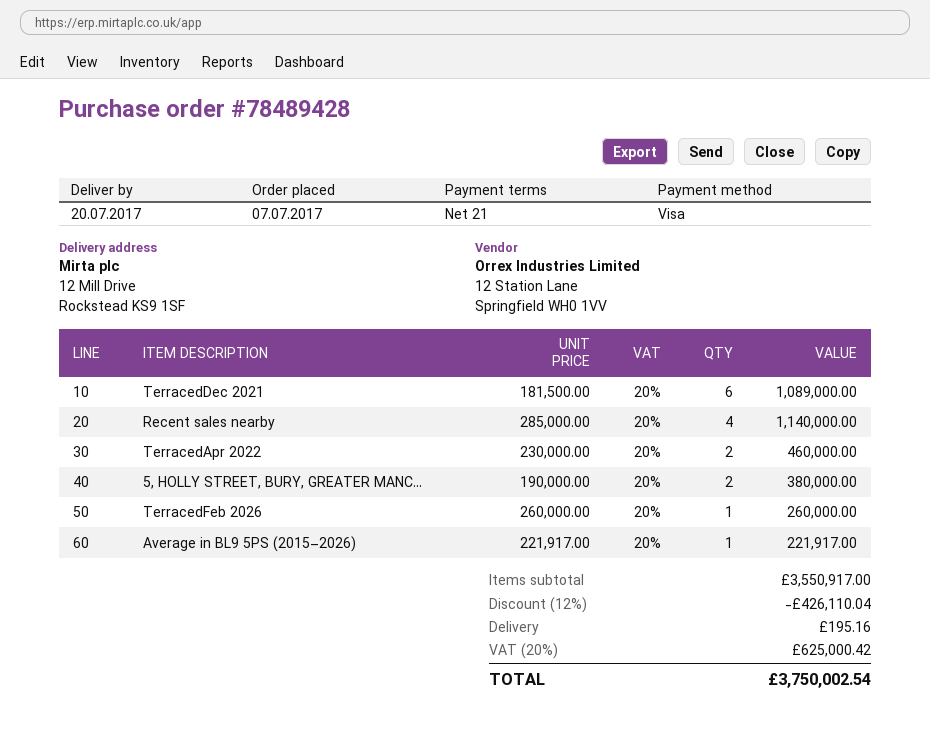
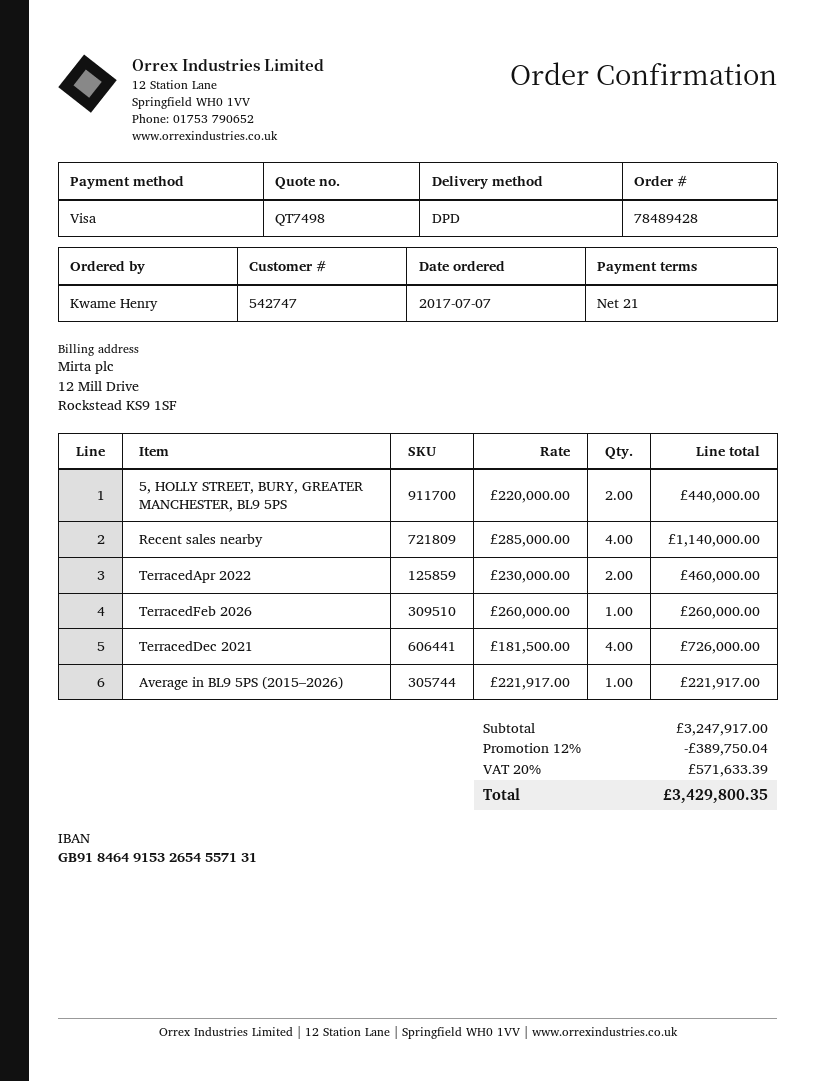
TerracedDec 2021: 6 x 181500.00 = 1089000.00 -> 4 x 181500.00 = 726000.00
5, HOLLY STREET, BURY, GREATER MANC...: 2 x 190000.00 = 380000.00 -> 2 x 220000.00 = 440000.00
subtotal: 3550917.00 -> 3247917.00
discount: 12% = 426110.04 -> 12% = 389750.04
shipping: 195.16 -> none
tax: 20% = 625000.42 -> 20% = 571633.39
total: 3750002.54 -> 3429800.35

